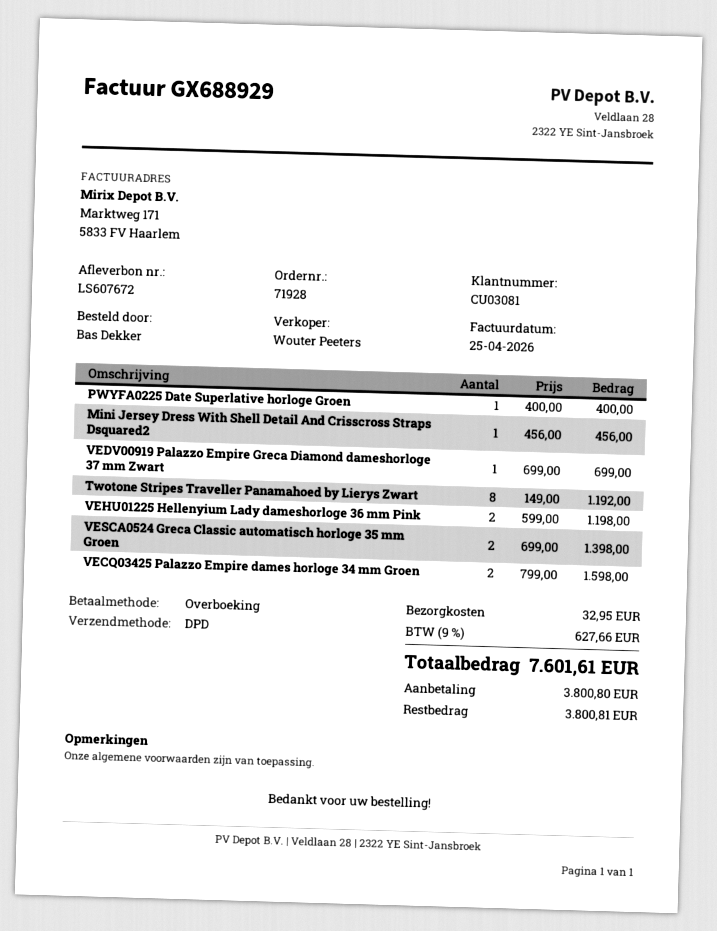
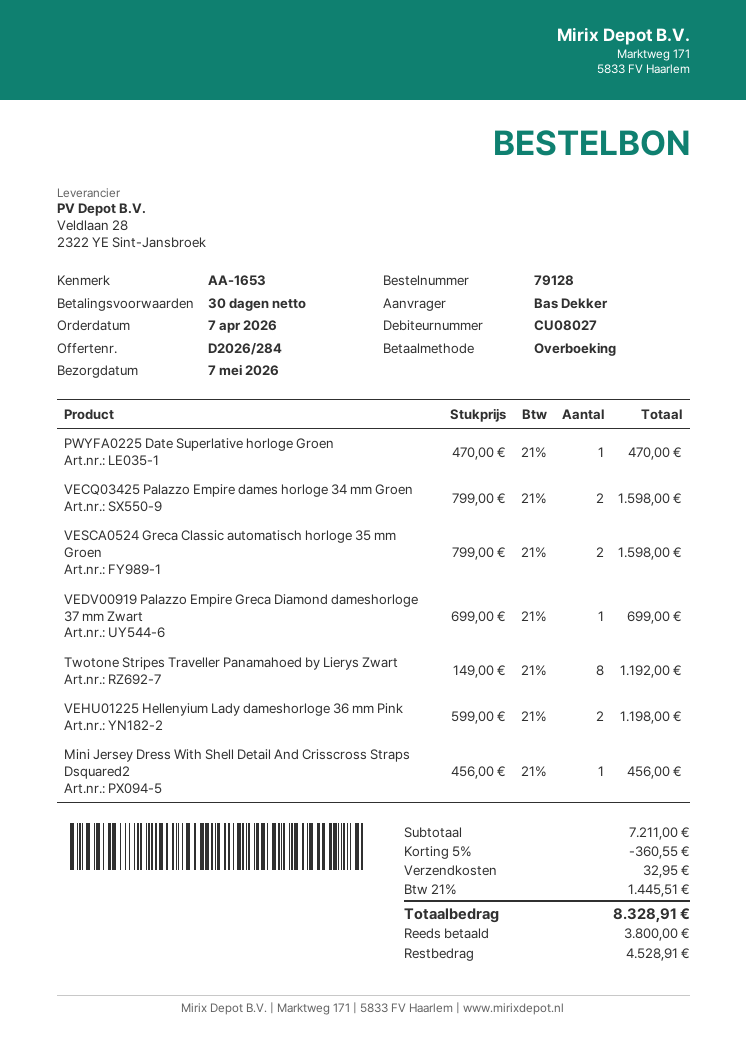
order number: 71928 -> 79128
customer number: CU03081 -> CU08027
PWYFA0225 Date Superlative horloge Groen: 1 x 400.00 = 400.00 -> 1 x 470.00 = 470.00
VESCA0524 Greca Classic automatisch horloge 35 mm Groen: 2 x 699.00 = 1398.00 -> 2 x 799.00 = 1598.00
discount: none -> 5% = 360.55
tax: 9% = 627.66 -> 21% = 1445.51
total: 7601.61 -> 8328.91
deposit: 3800.80 -> 3800.00
balance: 3800.81 -> 4528.91

